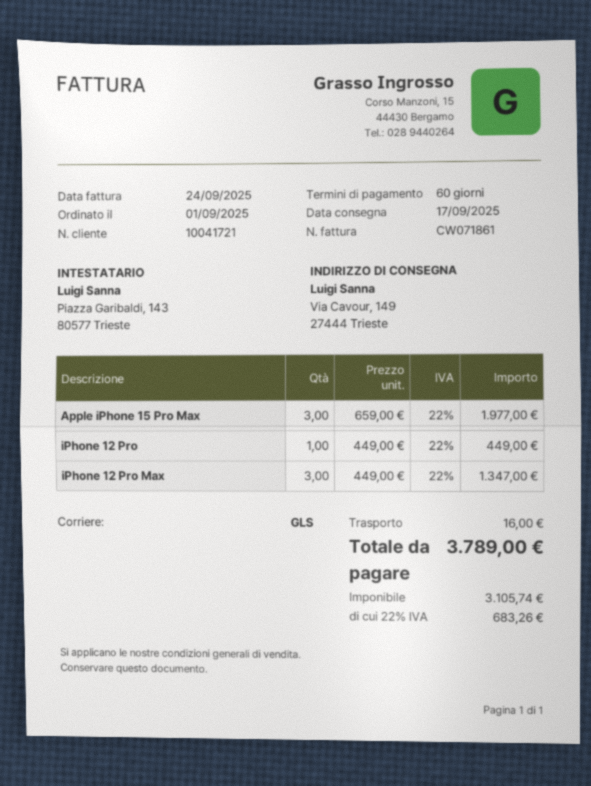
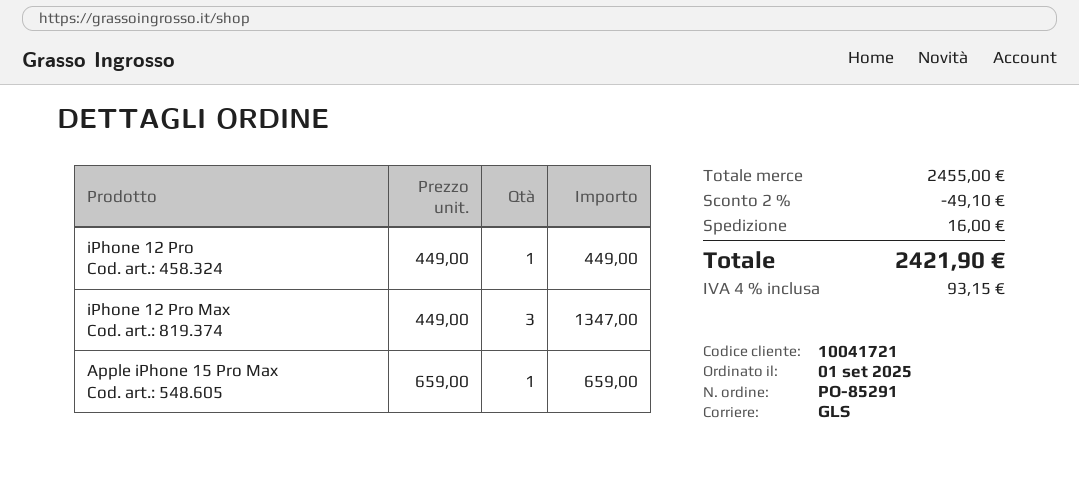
Apple iPhone 15 Pro Max: 3 x 659.00 = 1977.00 -> 1 x 659.00 = 659.00
discount: none -> 2% = 49.10
tax: 22% = 683.26 -> 4% = 93.15
total: 3789.00 -> 2421.90

